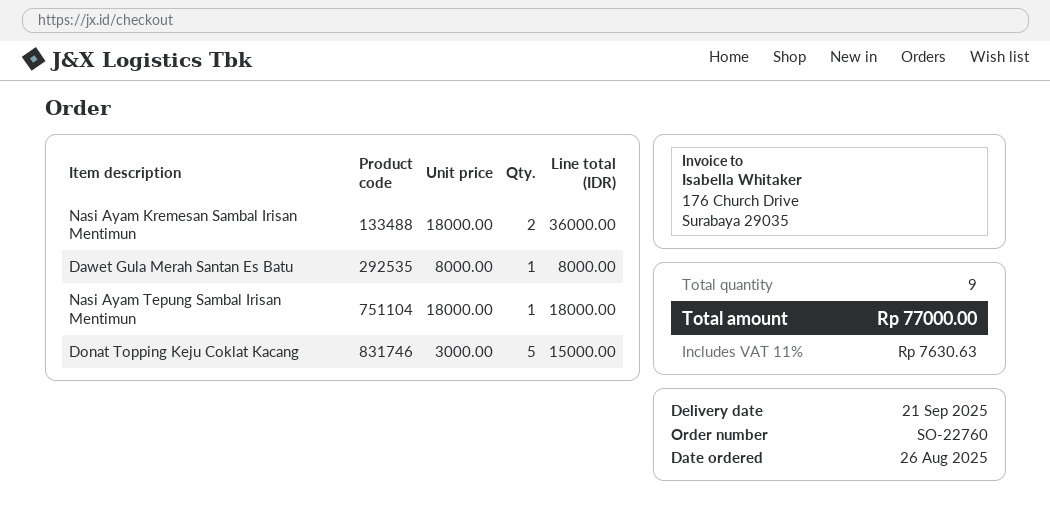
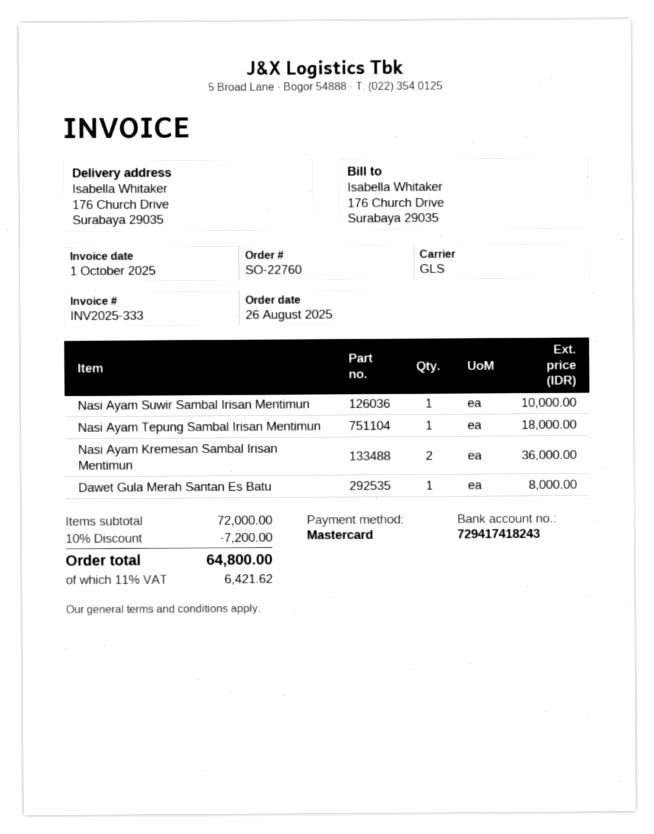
Donat Topping Keju Coklat Kacang: 5 for 15000.00 -> none
Nasi Ayam Suwir Sambal Irisan Mentimun: none -> 1 for 10000.00
discount: none -> 10% = 7200.00
tax: 11% = 7630.63 -> 11% = 6421.62
total: 77000.00 -> 64800.00

